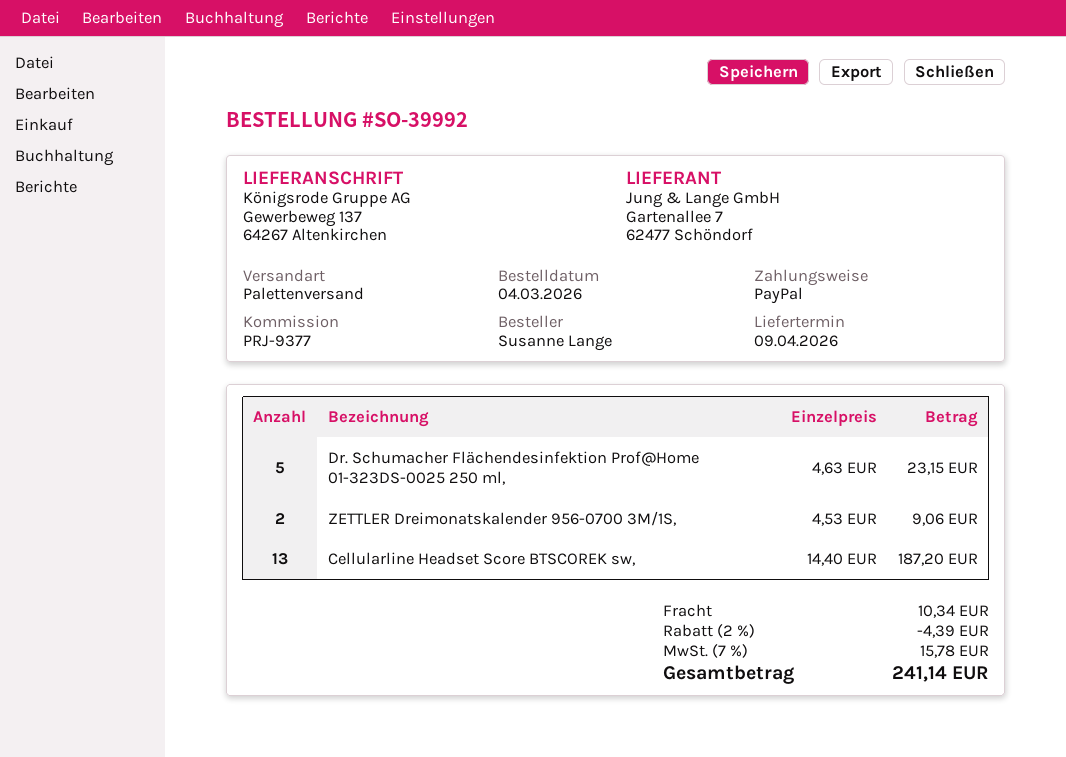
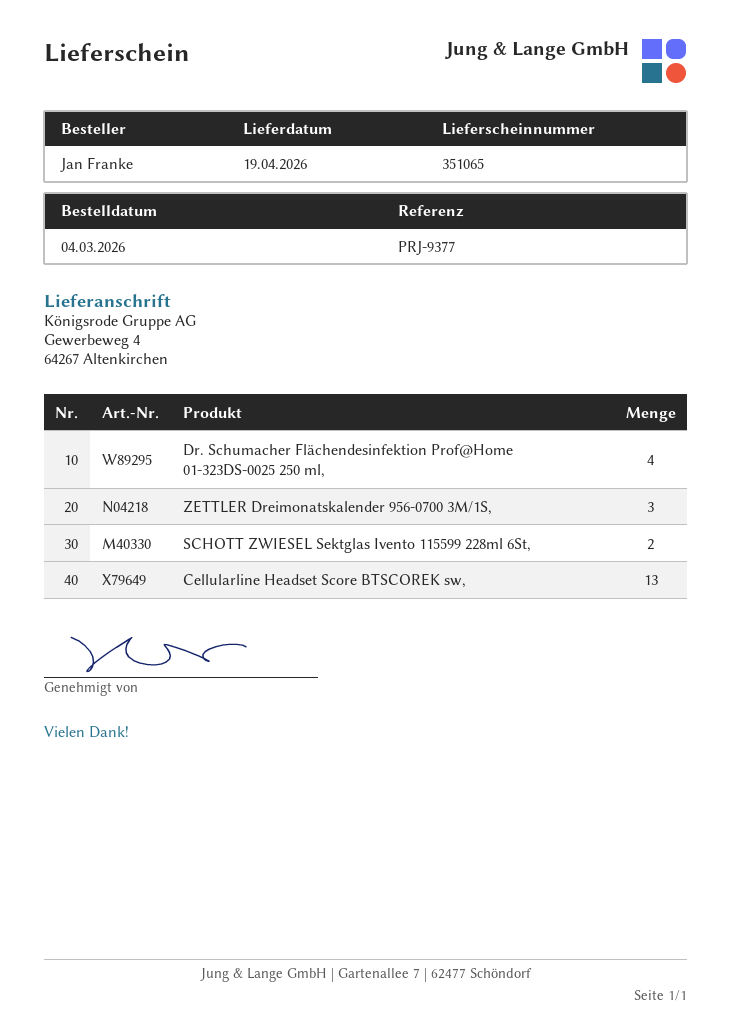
delivery date: 2026-04-09 -> 2026-04-19
ordered by: Susanne Lange -> Jan Franke
ship to: Gewerbeweg 137, 64267 Altenkirchen -> Gewerbeweg 4, 64267 Altenkirchen
Dr. Schumacher Flächendesinfektion Prof@Home 01-323DS-0025 250 ml,: 5 -> 4
ZETTLER Dreimonatskalender 956-0700 3M/1S,: 2 -> 3
SCHOTT ZWIESEL Sektglas Ivento 115599 228ml 6St,: none -> 2

